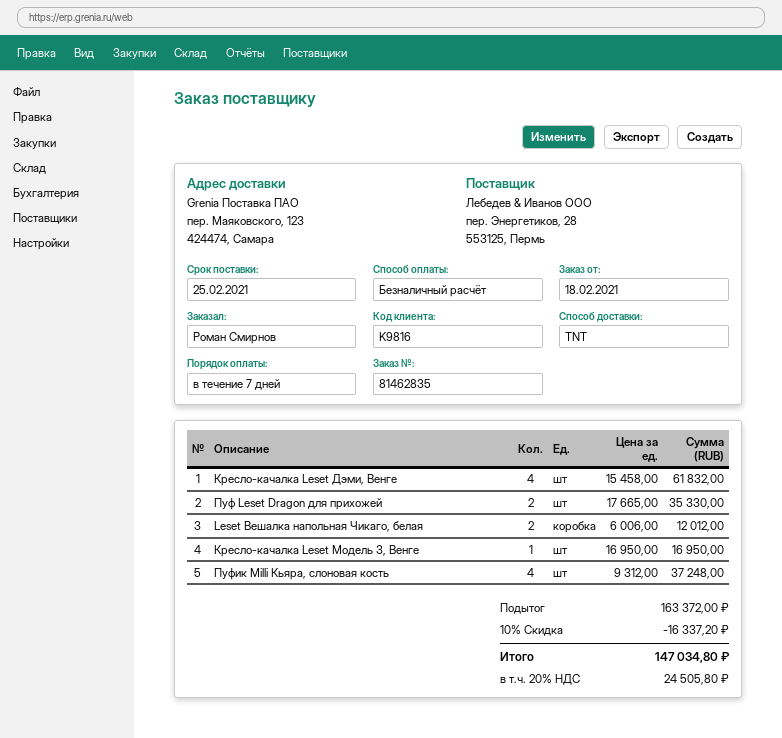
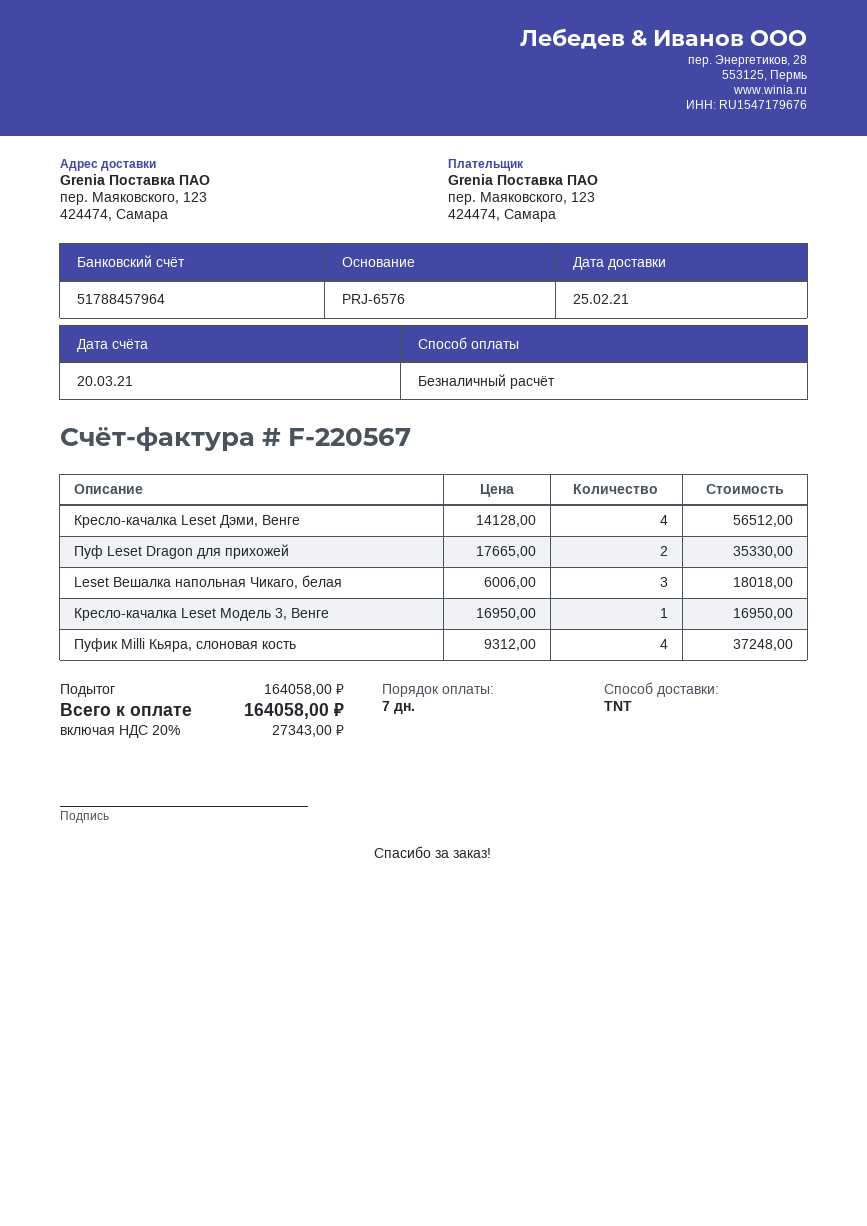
Кресло-качалка Leset Дэми, Венге: 4 x 15458.00 = 61832.00 -> 4 x 14128.00 = 56512.00
Leset Вешалка напольная Чикаго, белая: 2 x 6006.00 = 12012.00 -> 3 x 6006.00 = 18018.00
subtotal: 163372.00 -> 164058.00
discount: 10% = 16337.20 -> none
tax: 20% = 24505.80 -> 20% = 27343.00
total: 147034.80 -> 164058.00

